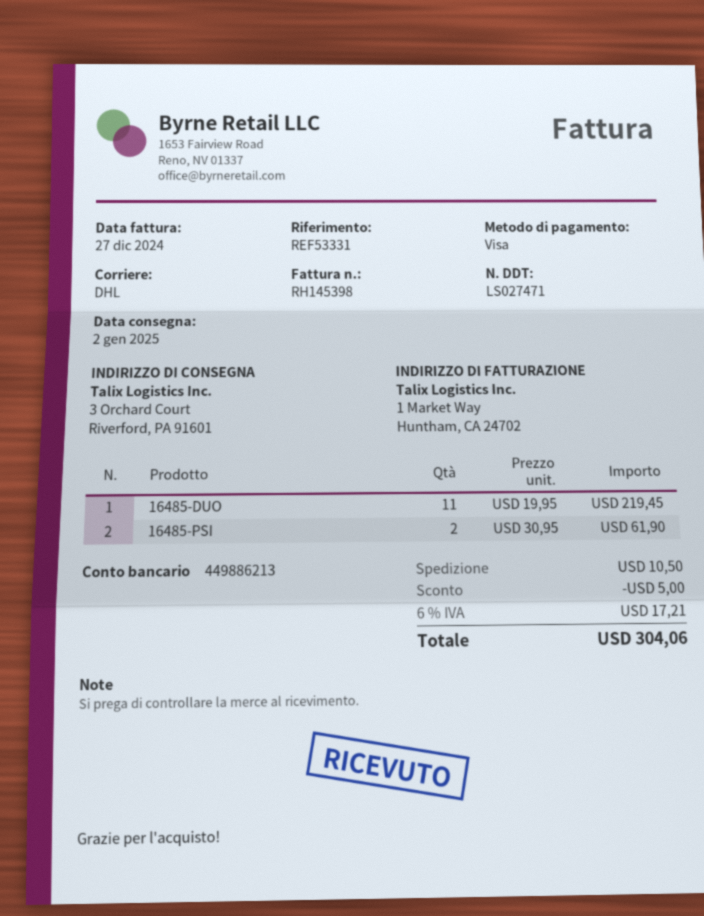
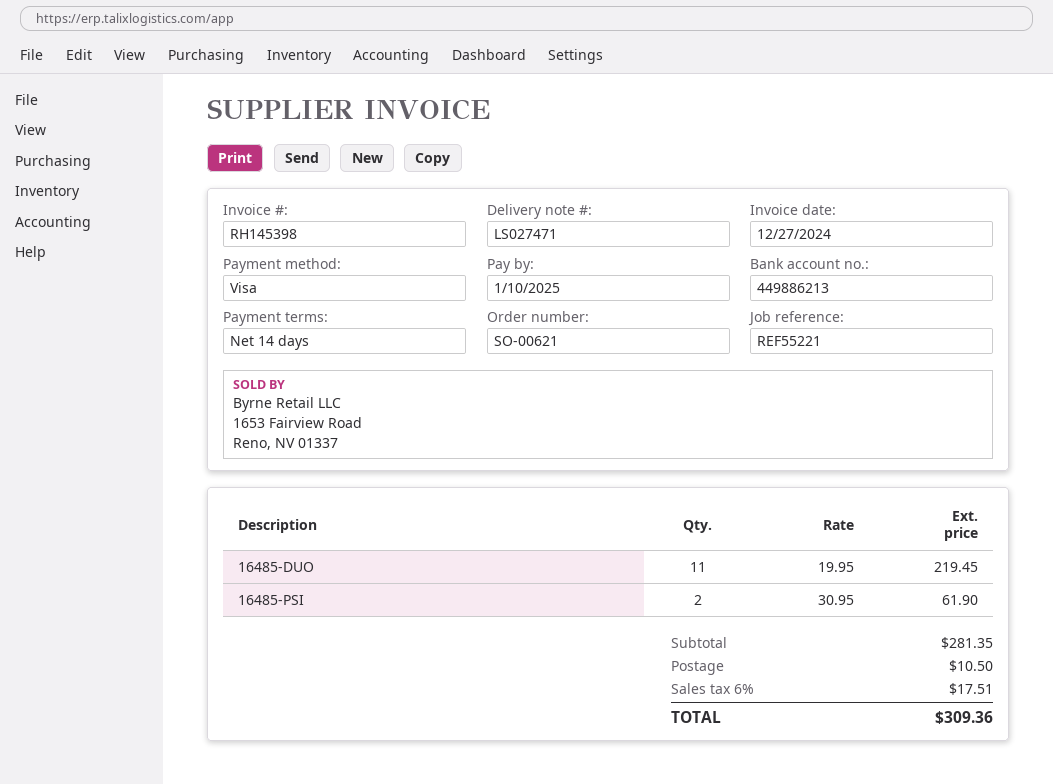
reference: REF53331 -> REF55221
discount: 5.00 -> none
tax: 6% = 17.21 -> 6% = 17.51
total: 304.06 -> 309.36

